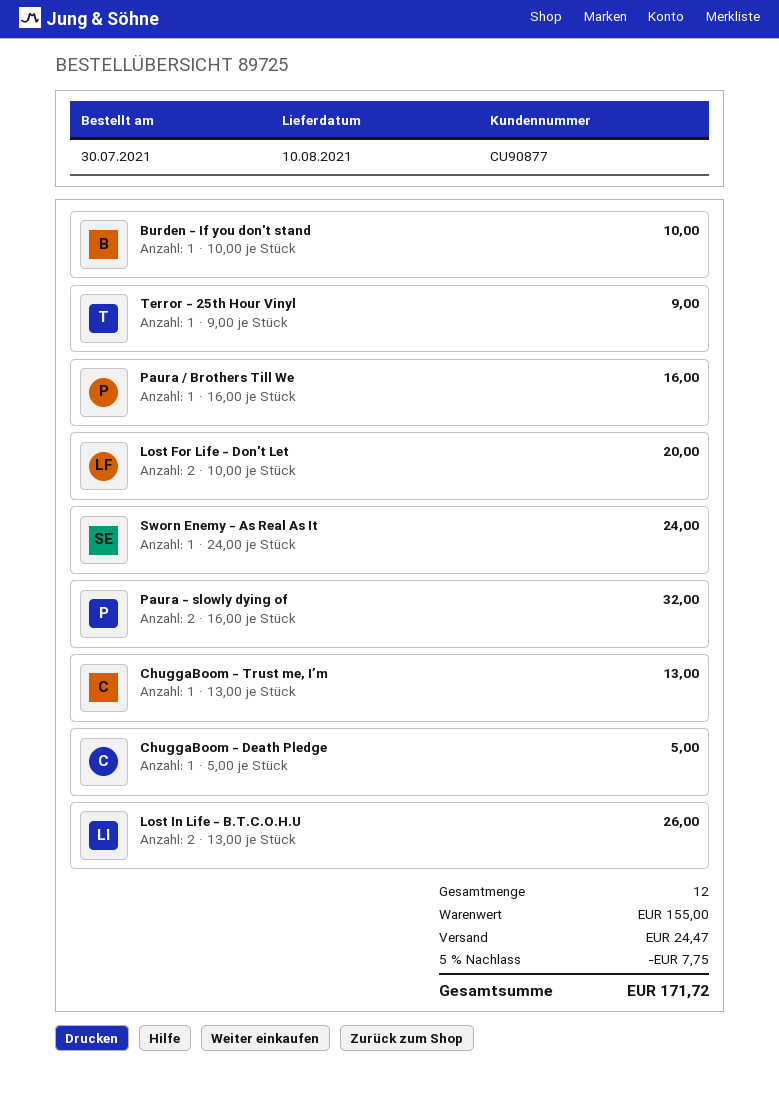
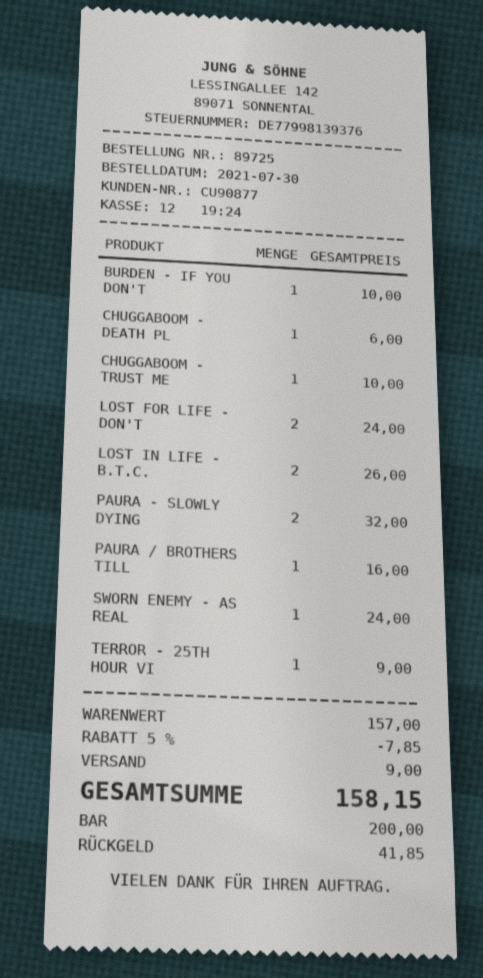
Lost For Life - Don't Let: 2 for 20.00 -> 2 for 24.00
ChuggaBoom - Trust me, I’m: 1 for 13.00 -> 1 for 10.00
ChuggaBoom - Death Pledge: 1 for 5.00 -> 1 for 6.00
subtotal: 155.00 -> 157.00
discount: 5% = 7.75 -> 5% = 7.85
shipping: 24.47 -> 9.00
total: 171.72 -> 158.15

